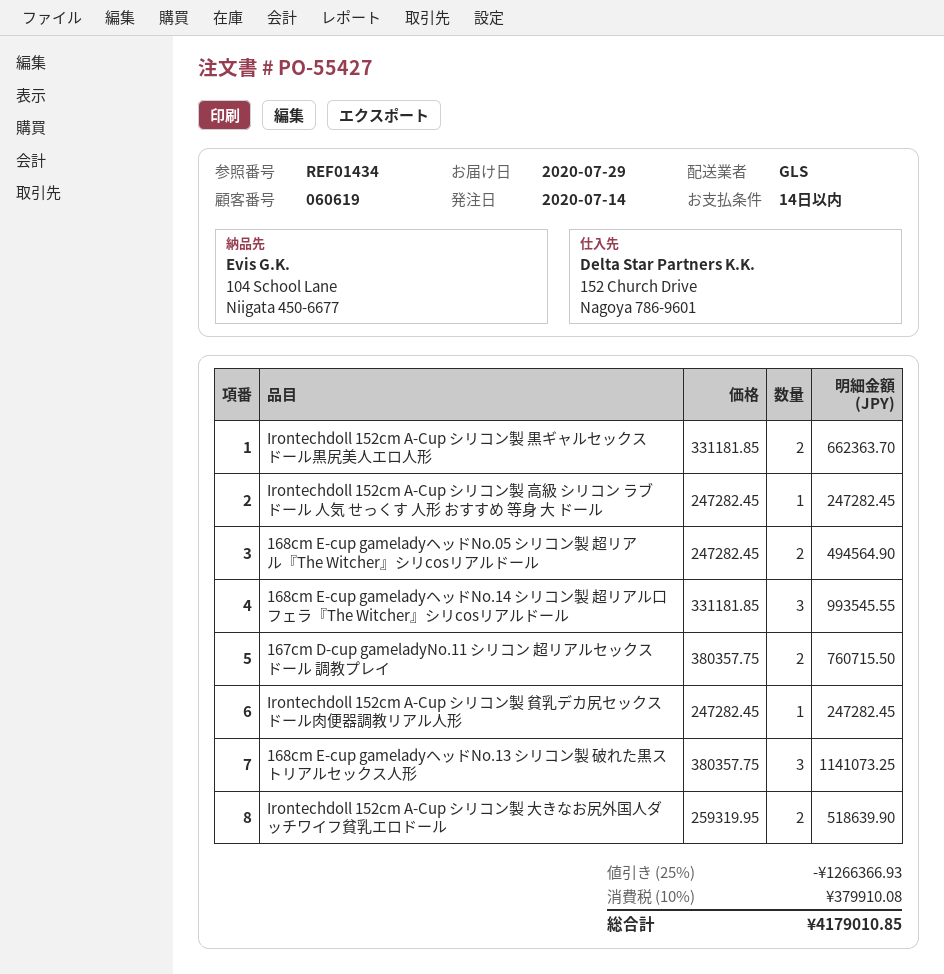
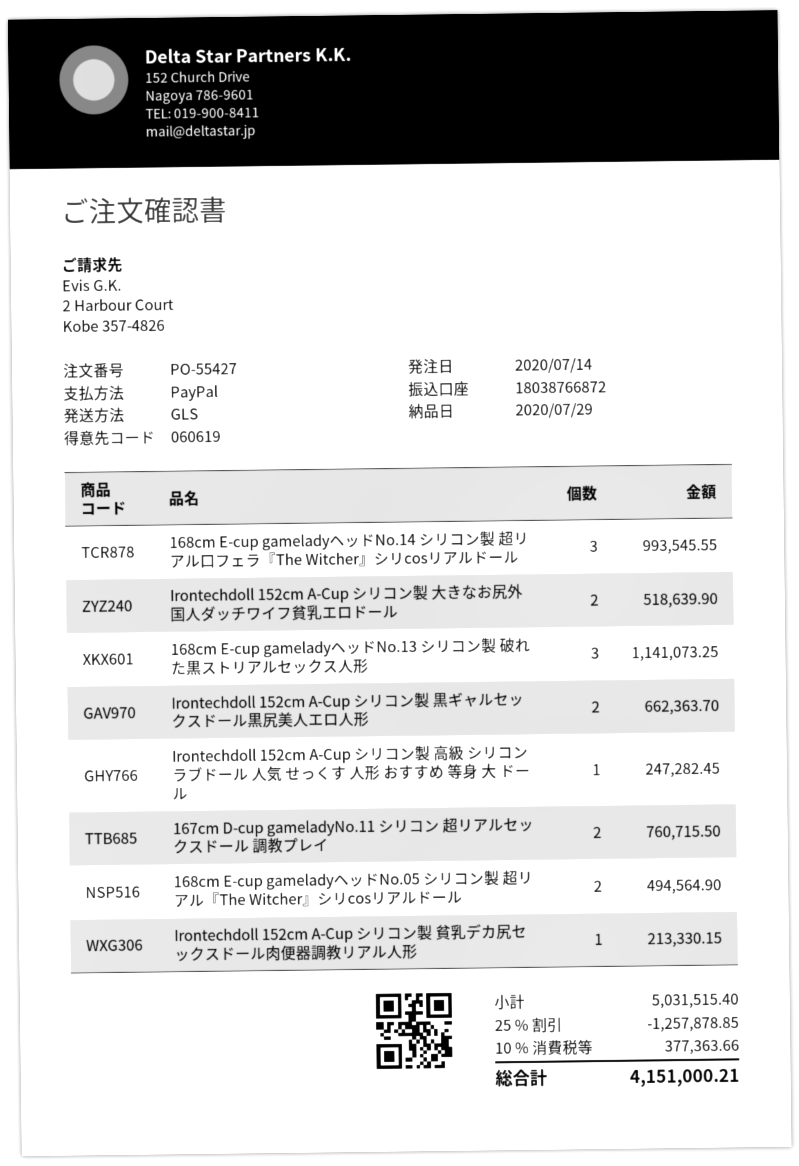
Irontechdoll 152cm A-Cup シリコン製 貧乳デカ尻セックスドール肉便器調教リアル人形: 1 for 247282.45 -> 1 for 213330.15
discount: 25% = 1266366.93 -> 25% = 1257878.85
tax: 10% = 379910.08 -> 10% = 377363.66
total: 4179010.85 -> 4151000.21

